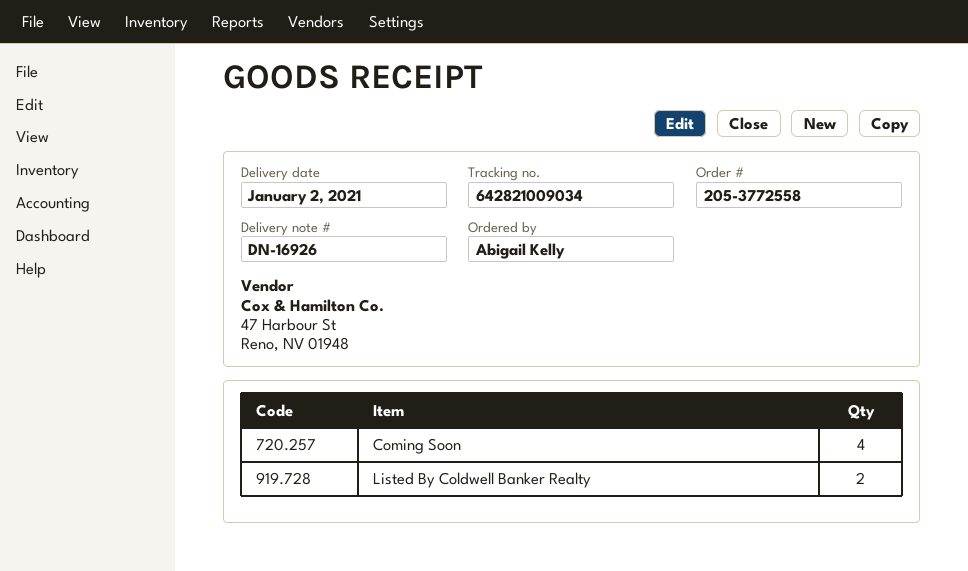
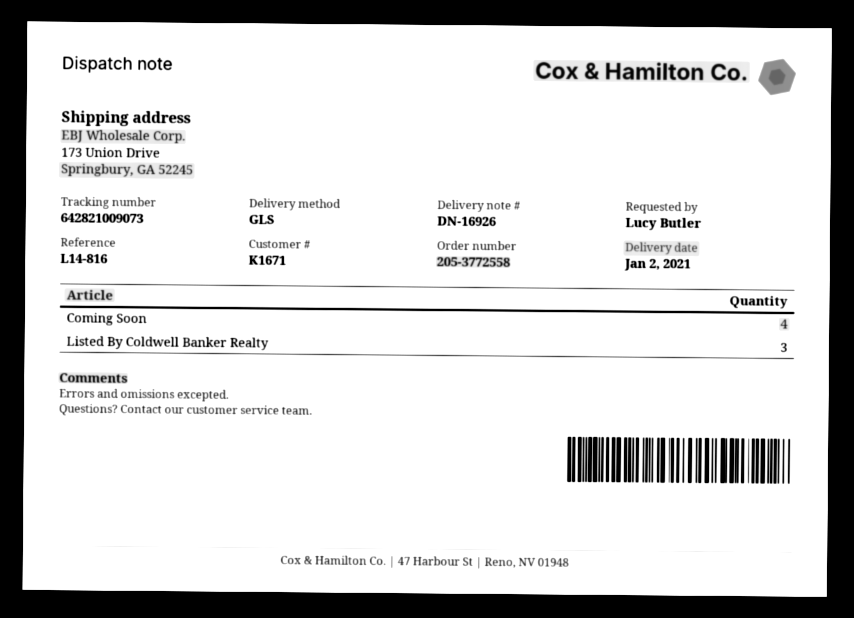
ordered by: Abigail Kelly -> Lucy Butler
tracking number: 642821009034 -> 642821009073
Listed By Coldwell Banker Realty: 2 -> 3

